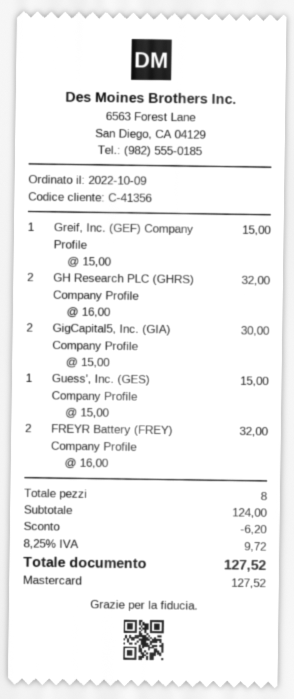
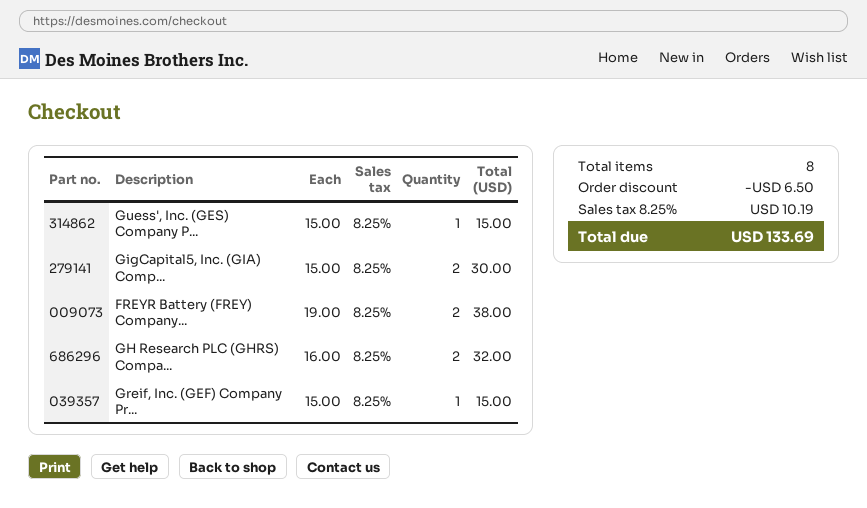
FREYR Battery (FREY) Company Profile: 2 x 16.00 = 32.00 -> 2 x 19.00 = 38.00
discount: 6.20 -> 6.50
tax: 8.25% = 9.72 -> 8.25% = 10.19
total: 127.52 -> 133.69

